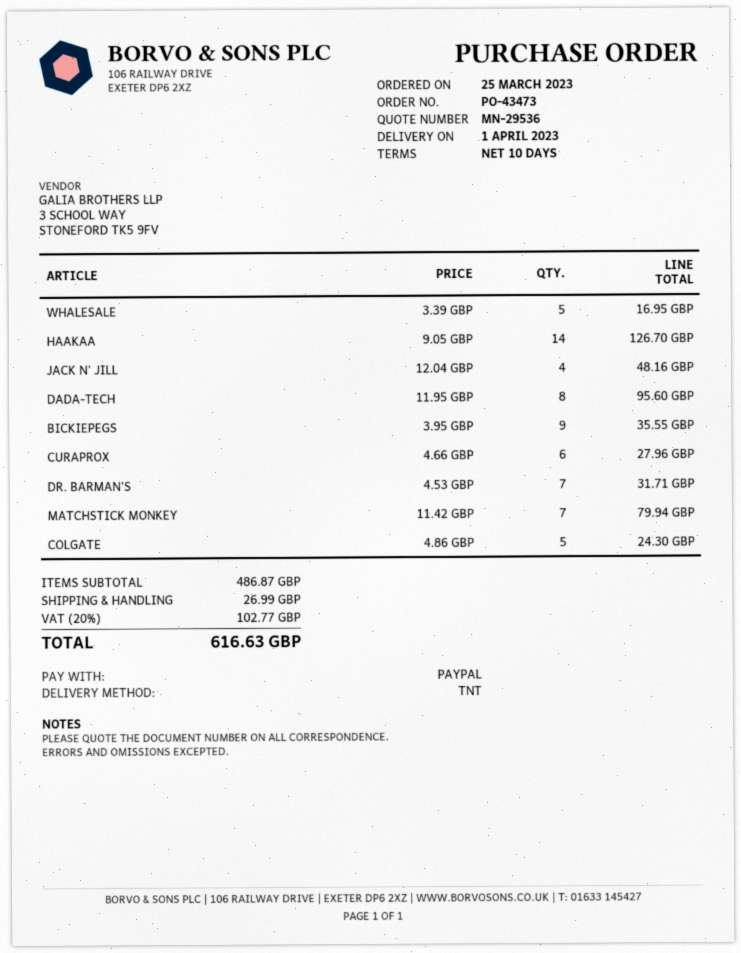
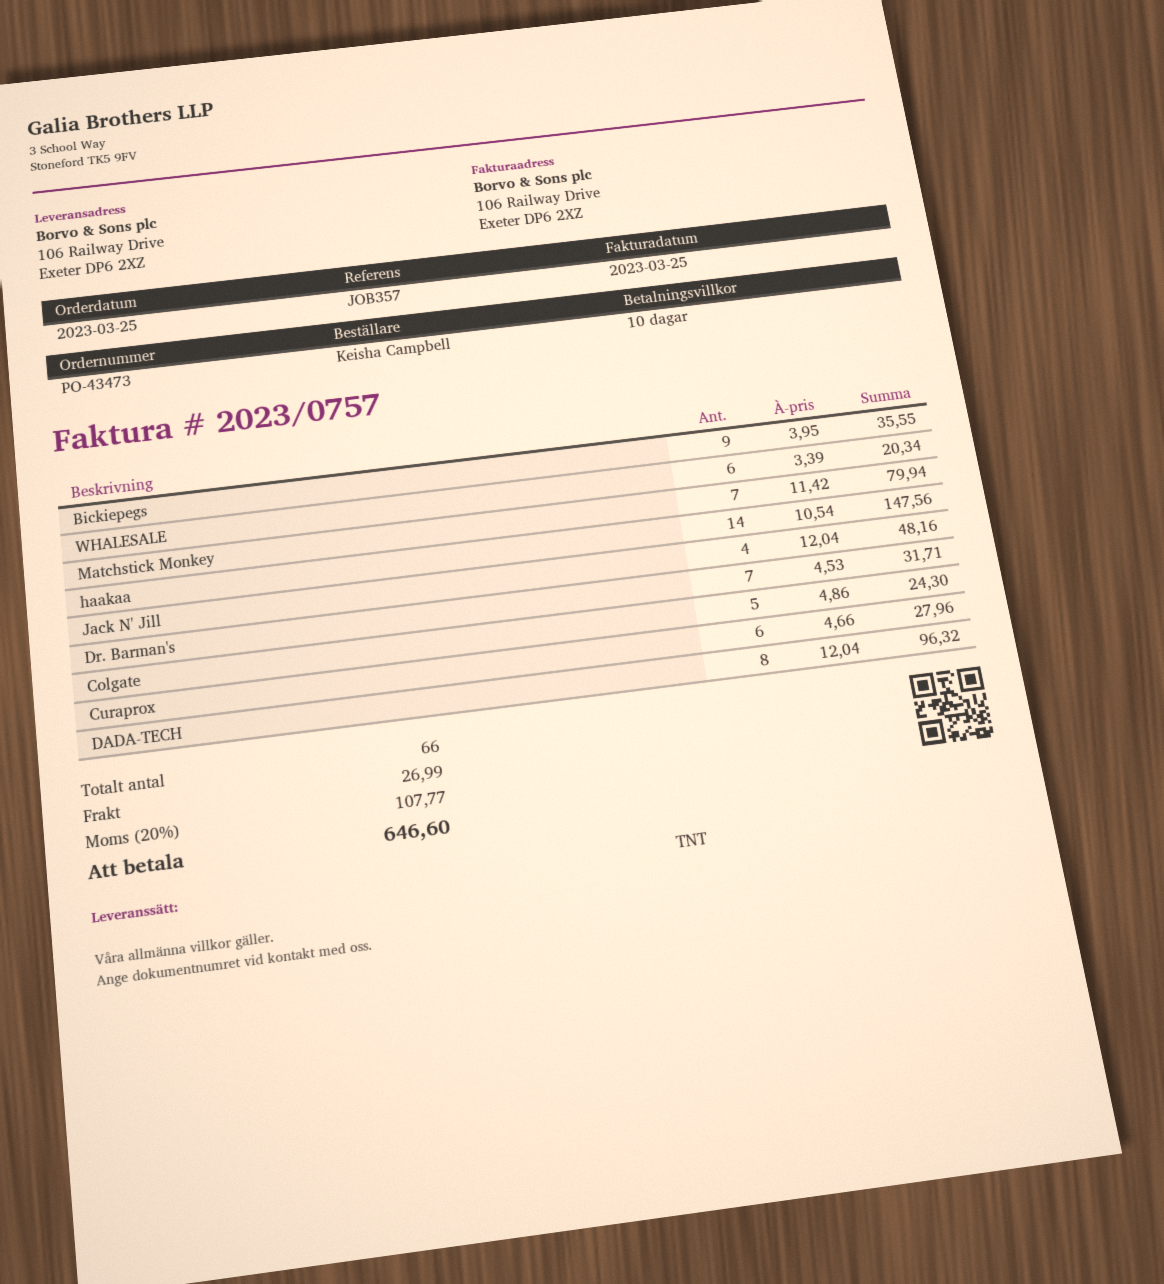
WHALESALE: 5 x 3.39 = 16.95 -> 6 x 3.39 = 20.34
HAAKAA: 14 x 9.05 = 126.70 -> 14 x 10.54 = 147.56
DADA-TECH: 8 x 11.95 = 95.60 -> 8 x 12.04 = 96.32
tax: 20% = 102.77 -> 20% = 107.77
total: 616.63 -> 646.60

